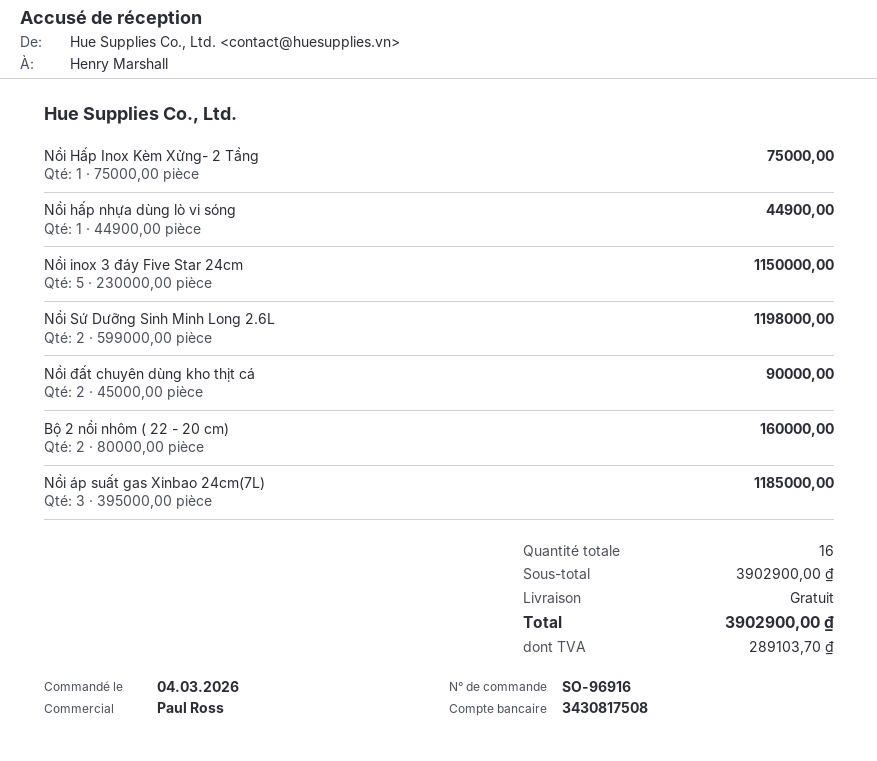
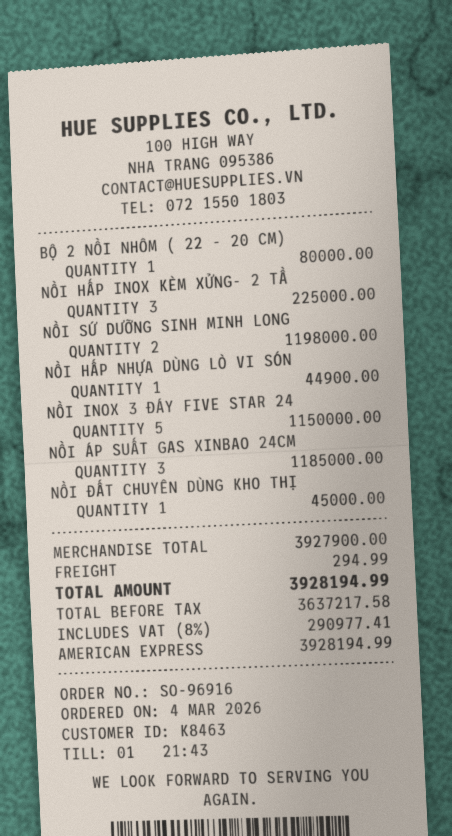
Nồi Hấp Inox Kèm Xửng- 2 Tầng: 1 for 75000.00 -> 3 for 225000.00
Nồi đất chuyên dùng kho thịt cá: 2 for 90000.00 -> 1 for 45000.00
Bộ 2 nồi nhôm ( 22 - 20 cm): 2 for 160000.00 -> 1 for 80000.00
subtotal: 3902900.00 -> 3927900.00
shipping: 0.00 -> 294.99
tax: 289103.70 -> 290977.41
total: 3902900.00 -> 3928194.99

